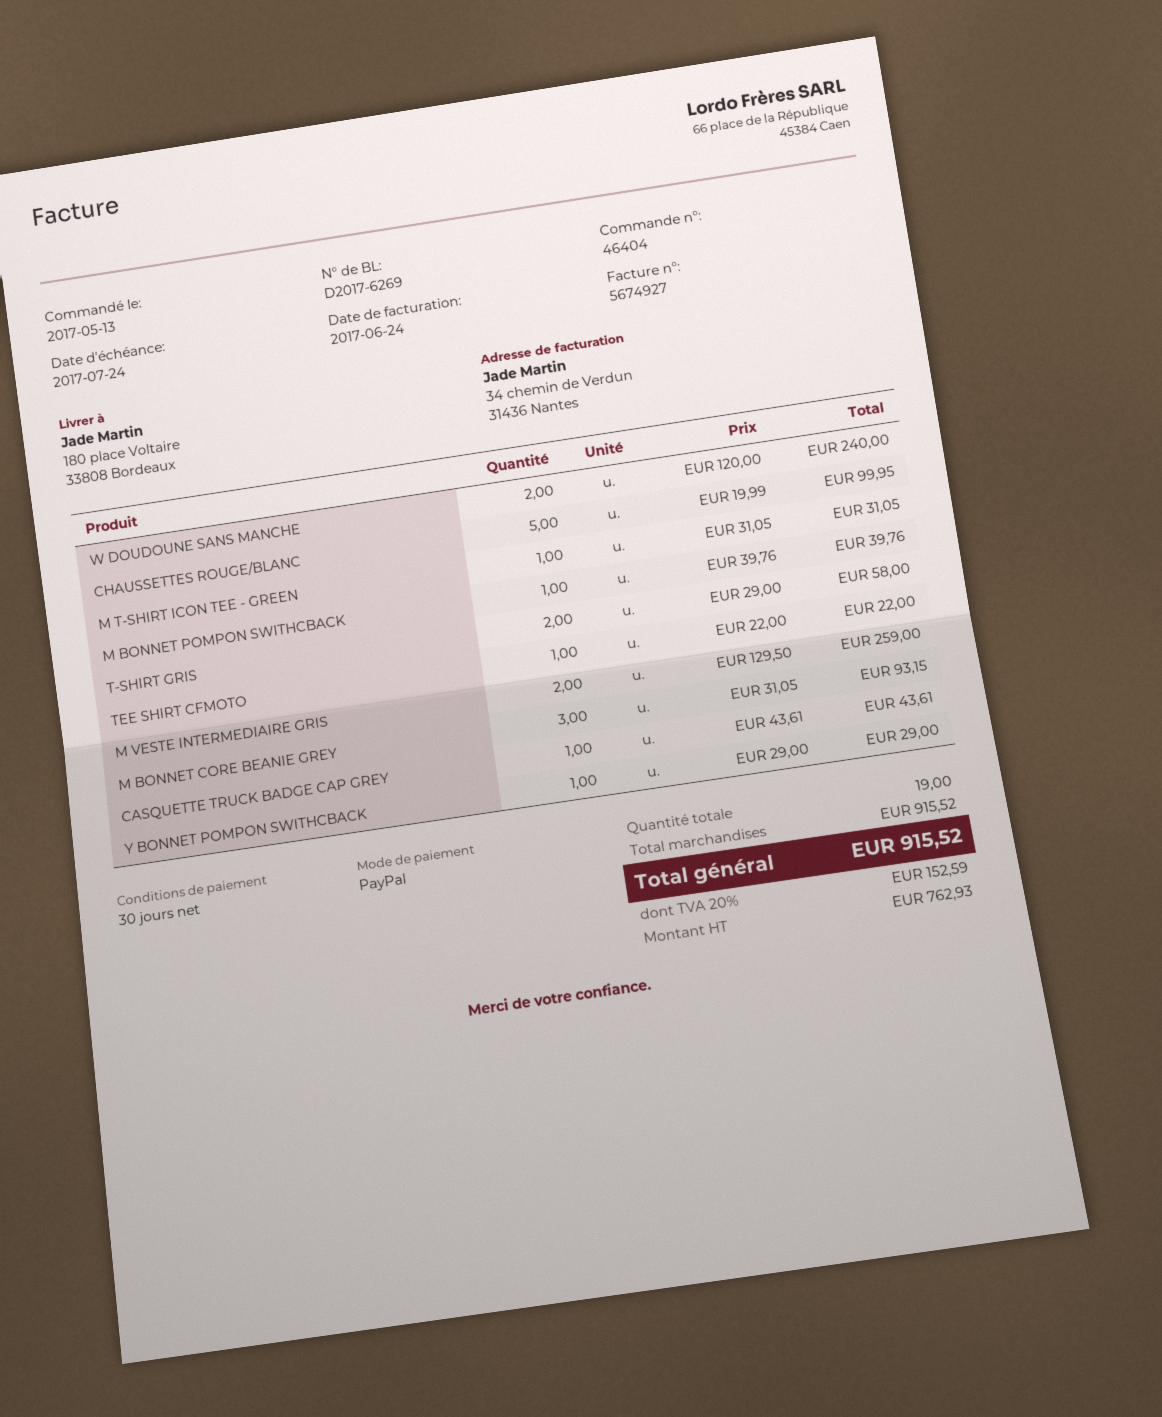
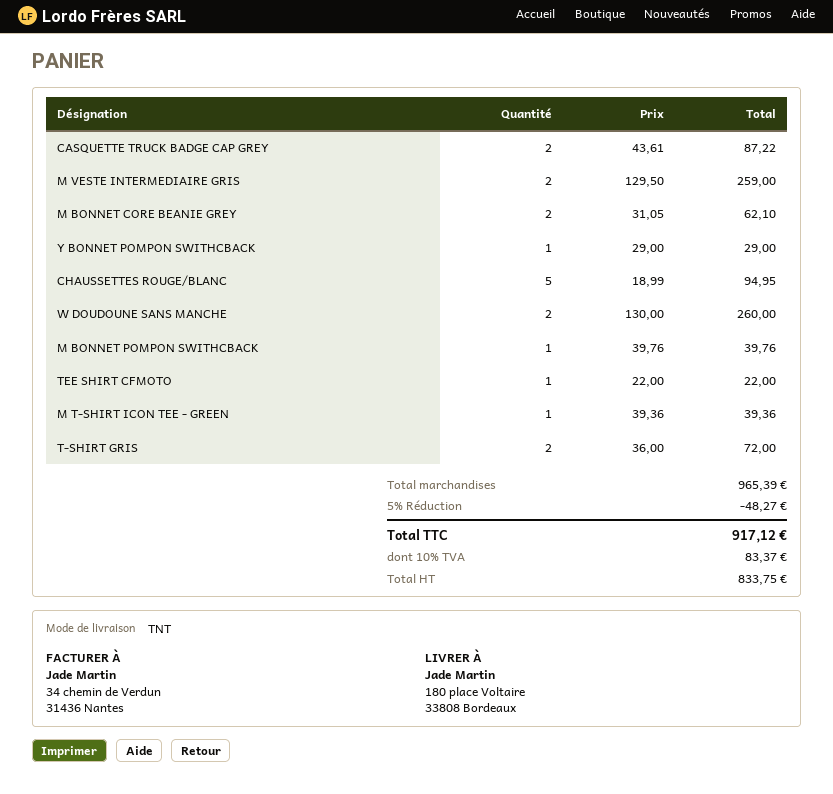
W DOUDOUNE SANS MANCHE: 2 x 120.00 = 240.00 -> 2 x 130.00 = 260.00
CHAUSSETTES ROUGE/BLANC: 5 x 19.99 = 99.95 -> 5 x 18.99 = 94.95
M T-SHIRT ICON TEE - GREEN: 1 x 31.05 = 31.05 -> 1 x 39.36 = 39.36
T-SHIRT GRIS: 2 x 29.00 = 58.00 -> 2 x 36.00 = 72.00
M BONNET CORE BEANIE GREY: 3 x 31.05 = 93.15 -> 2 x 31.05 = 62.10
CASQUETTE TRUCK BADGE CAP GREY: 1 x 43.61 = 43.61 -> 2 x 43.61 = 87.22
subtotal: 915.52 -> 965.39
discount: none -> 5% = 48.27
net: 762.93 -> 833.75
tax: 20% = 152.59 -> 10% = 83.37
total: 915.52 -> 917.12

